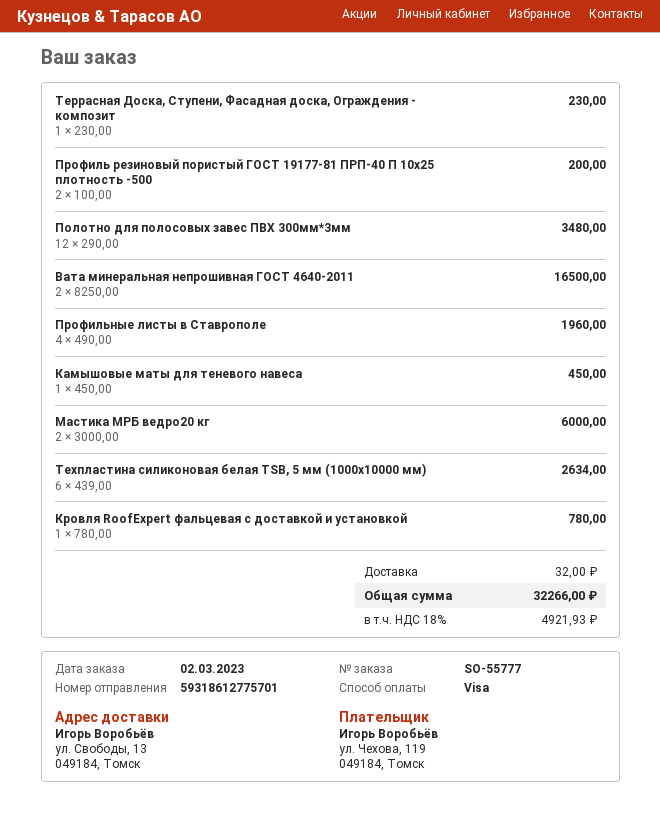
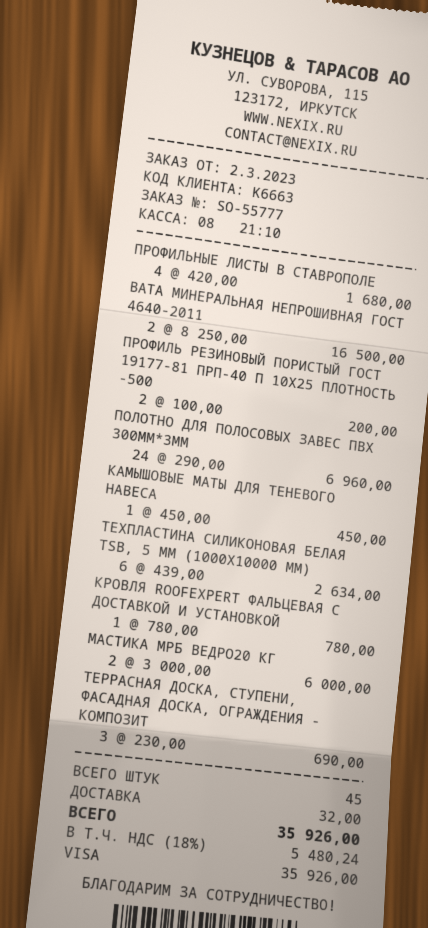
Террасная Доска, Ступени, Фасадная доска, Ограждения - композит: 1 x 230.00 = 230.00 -> 3 x 230.00 = 690.00
Полотно для полосовых завес ПВХ 300мм*3мм: 12 x 290.00 = 3480.00 -> 24 x 290.00 = 6960.00
Профильные листы в Ставрополе: 4 x 490.00 = 1960.00 -> 4 x 420.00 = 1680.00
tax: 18% = 4921.93 -> 18% = 5480.24
total: 32266.00 -> 35926.00

